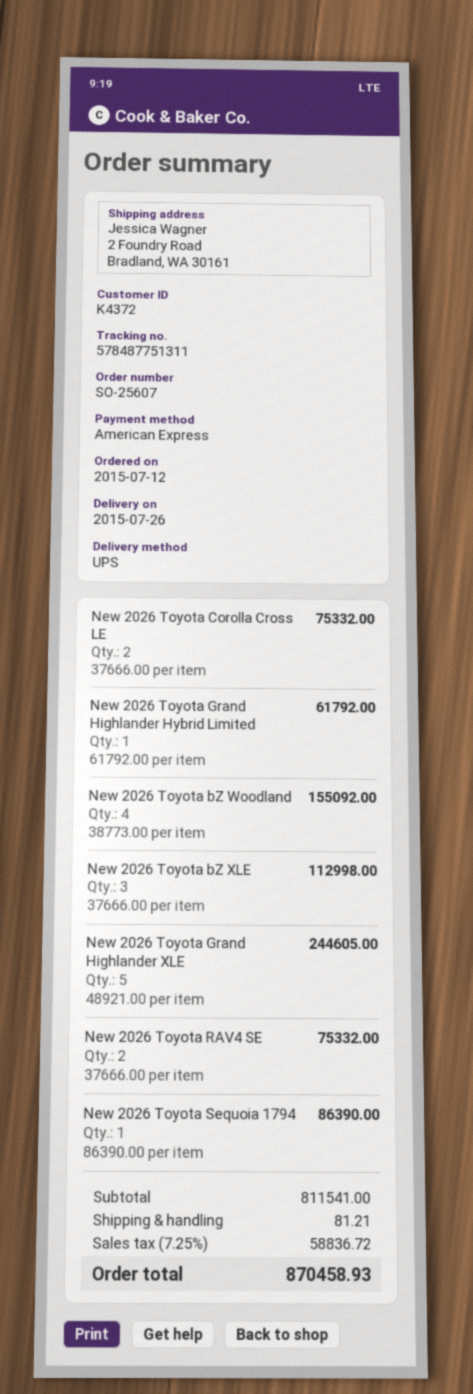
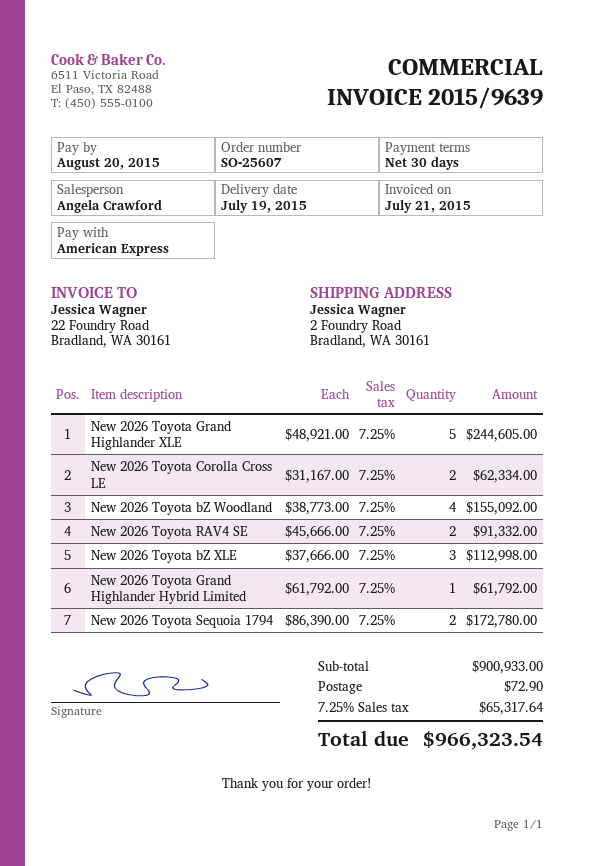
delivery date: 2015-07-26 -> 2015-07-19
New 2026 Toyota Corolla Cross LE: 2 x 37666.00 = 75332.00 -> 2 x 31167.00 = 62334.00
New 2026 Toyota RAV4 SE: 2 x 37666.00 = 75332.00 -> 2 x 45666.00 = 91332.00
New 2026 Toyota Sequoia 1794: 1 x 86390.00 = 86390.00 -> 2 x 86390.00 = 172780.00
subtotal: 811541.00 -> 900933.00
shipping: 81.21 -> 72.90
tax: 7.25% = 58836.72 -> 7.25% = 65317.64
total: 870458.93 -> 966323.54

